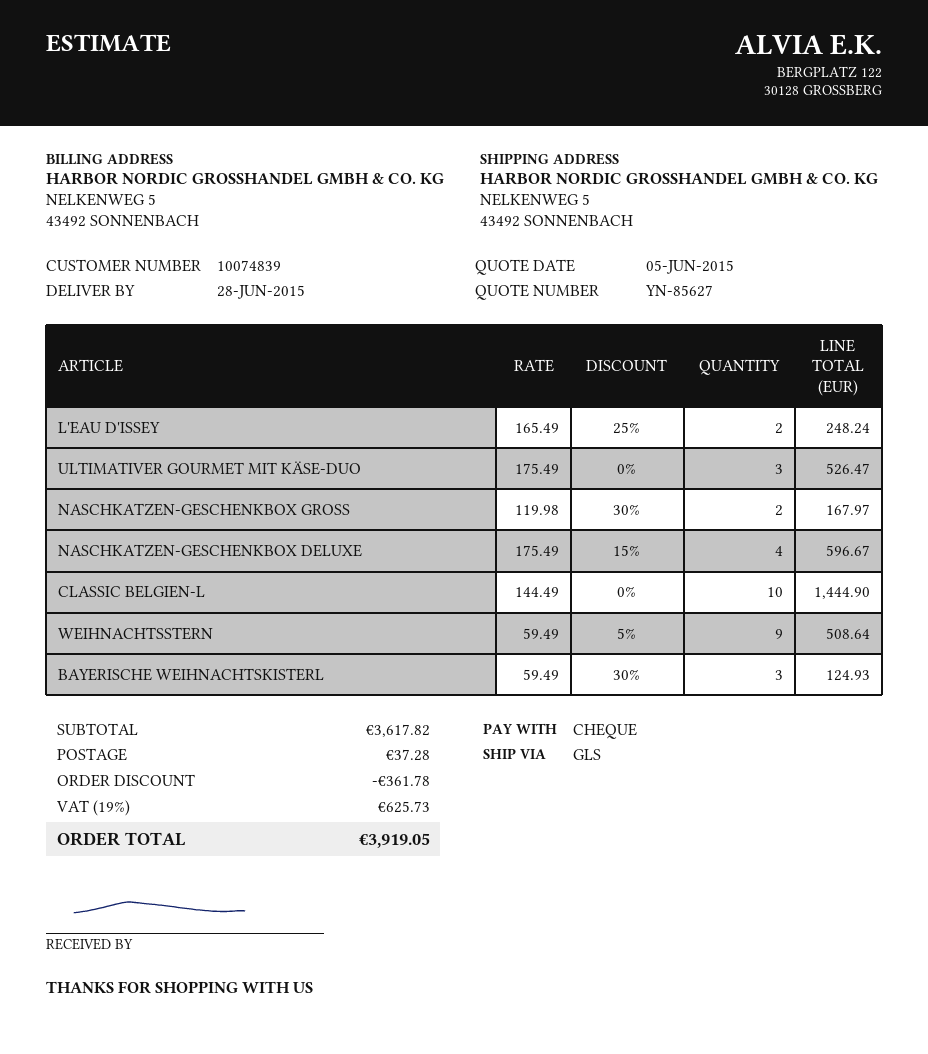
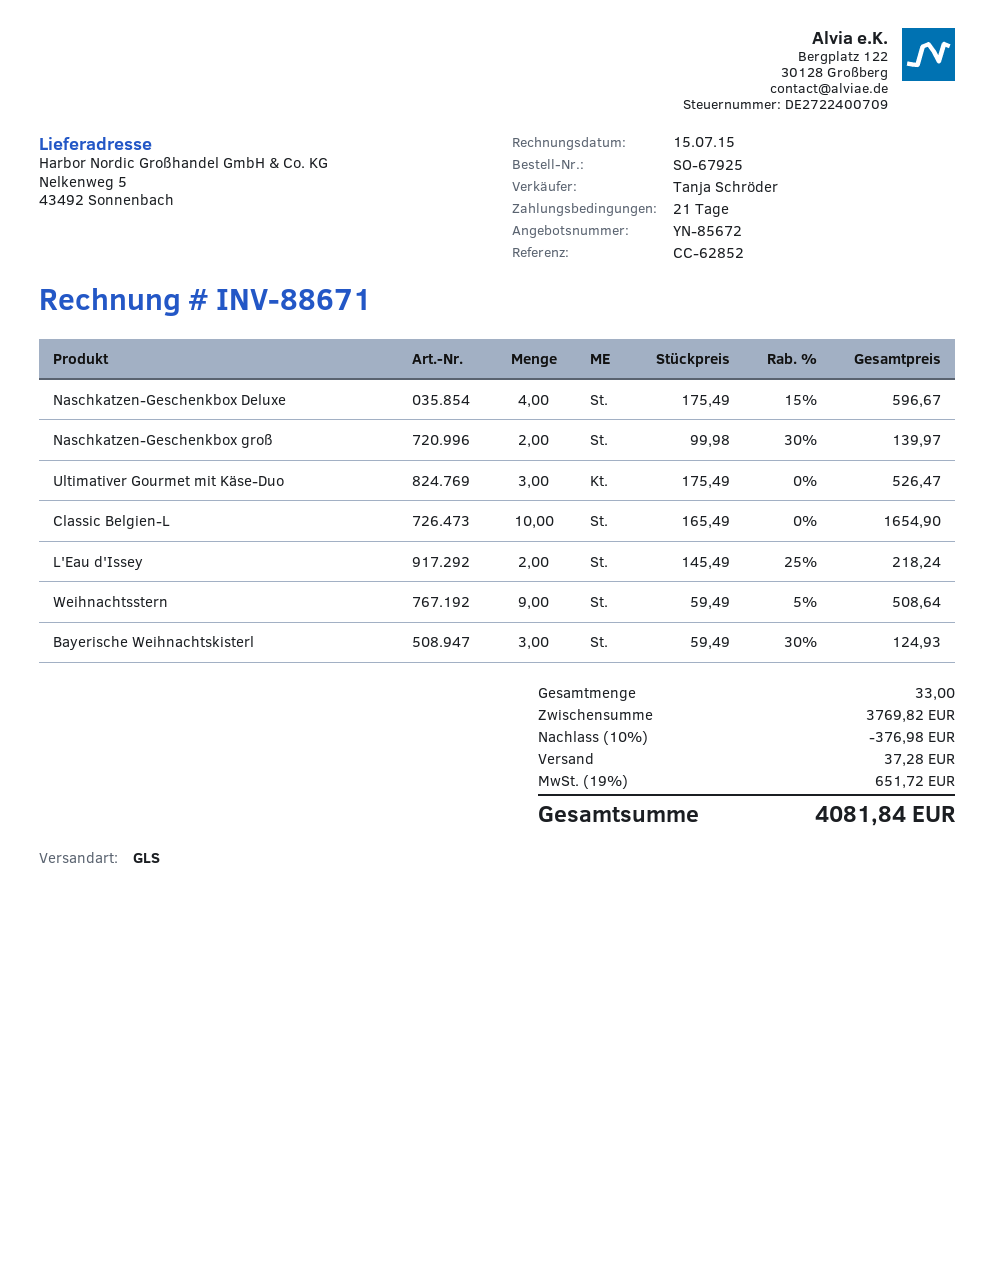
quote number: YN-85627 -> YN-85672
L'EAU D'ISSEY: 2 x 165.49 - 25% = 248.24 -> 2 x 145.49 - 25% = 218.24
NASCHKATZEN-GESCHENKBOX GROSS: 2 x 119.98 - 30% = 167.97 -> 2 x 99.98 - 30% = 139.97
CLASSIC BELGIEN-L: 10 x 144.49 = 1444.90 -> 10 x 165.49 = 1654.90
subtotal: 3617.82 -> 3769.82
discount: 361.78 -> 376.98
tax: 19% = 625.73 -> 19% = 651.72
total: 3919.05 -> 4081.84

